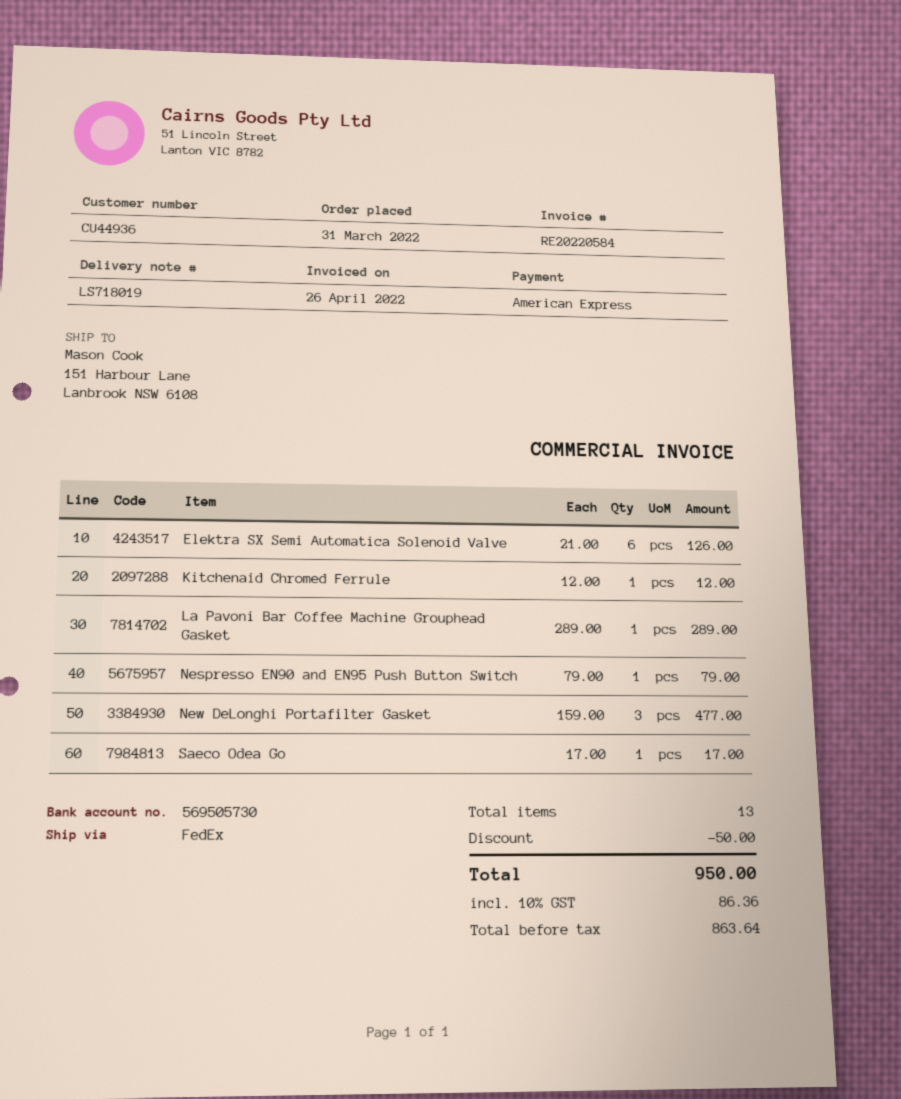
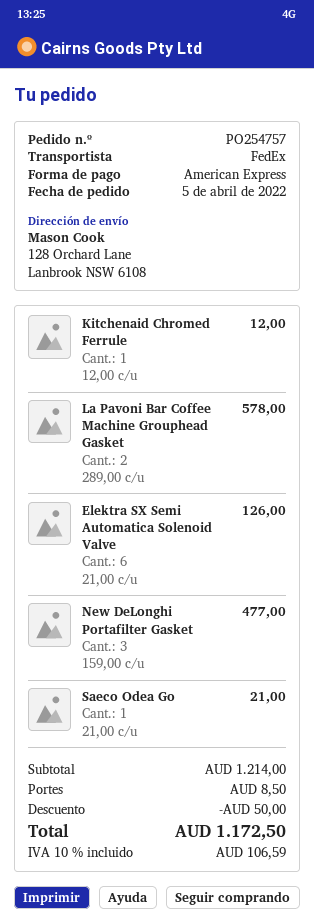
order date: 2022-03-31 -> 2022-04-05
ship to: 151 Harbour Lane, Lanbrook NSW 6108 -> 128 Orchard Lane, Lanbrook NSW 6108
La Pavoni Bar Coffee Machine Grouphead Gasket: 1 x 289.00 = 289.00 -> 2 x 289.00 = 578.00
Nespresso EN90 and EN95 Push Button Switch: 1 x 79.00 = 79.00 -> none
Saeco Odea Go: 1 x 17.00 = 17.00 -> 1 x 21.00 = 21.00
shipping: none -> 8.50
tax: 10% = 86.36 -> 10% = 106.59
total: 950.00 -> 1172.50

